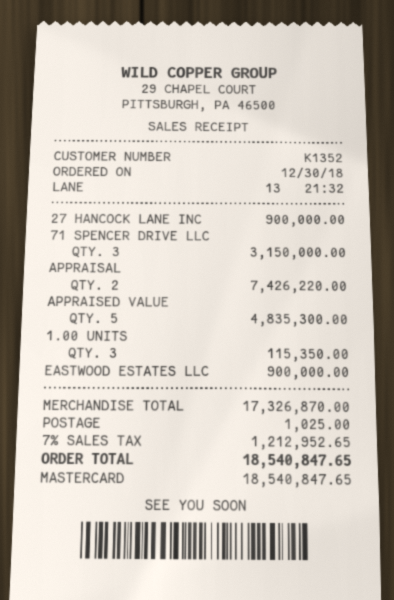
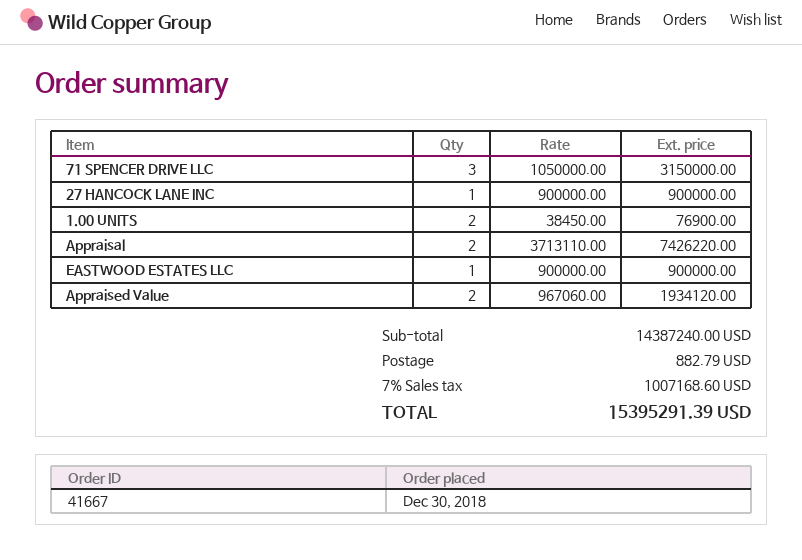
APPRAISED VALUE: 5 for 4835300.00 -> 2 for 1934120.00
1.00 UNITS: 3 for 115350.00 -> 2 for 76900.00
subtotal: 17326870.00 -> 14387240.00
shipping: 1025.00 -> 882.79
tax: 7% = 1212952.65 -> 7% = 1007168.60
total: 18540847.65 -> 15395291.39

